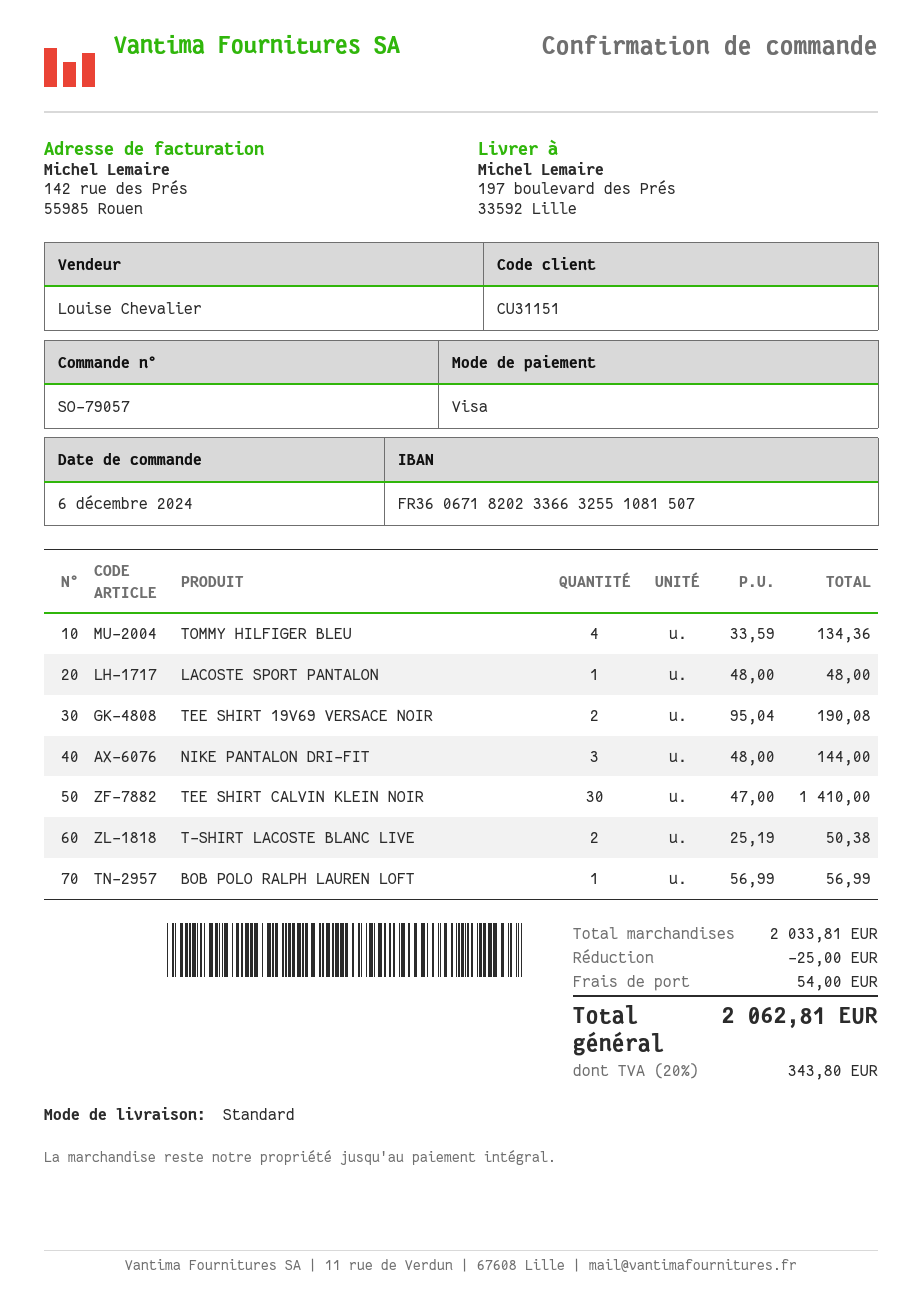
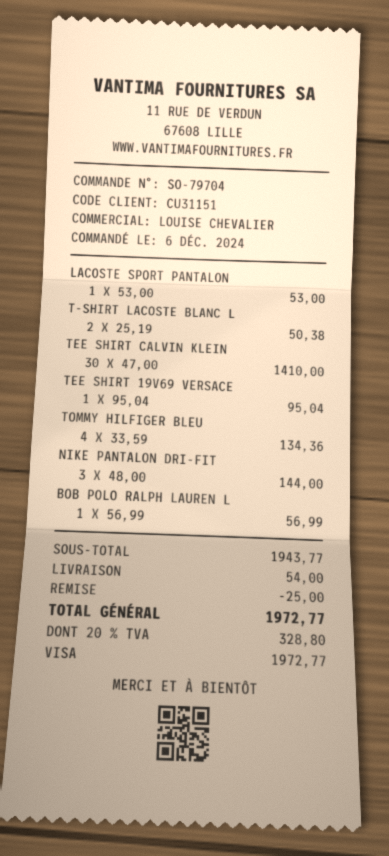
order number: SO-79057 -> SO-79704
LACOSTE SPORT PANTALON: 1 x 48.00 = 48.00 -> 1 x 53.00 = 53.00
TEE SHIRT 19V69 VERSACE NOIR: 2 x 95.04 = 190.08 -> 1 x 95.04 = 95.04
subtotal: 2033.81 -> 1943.77
tax: 20% = 343.80 -> 20% = 328.80
total: 2062.81 -> 1972.77

